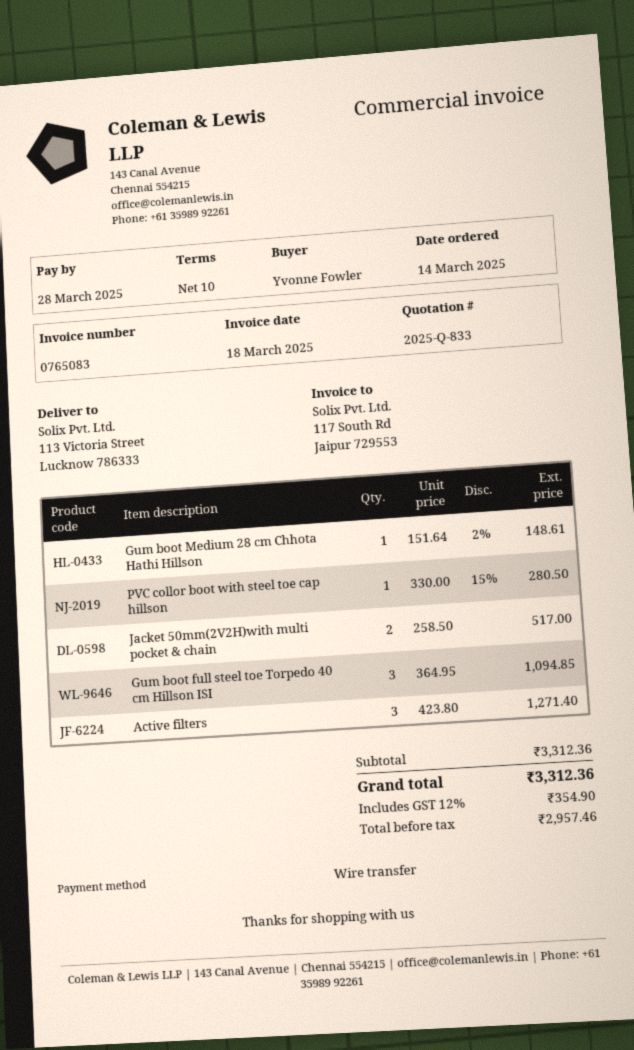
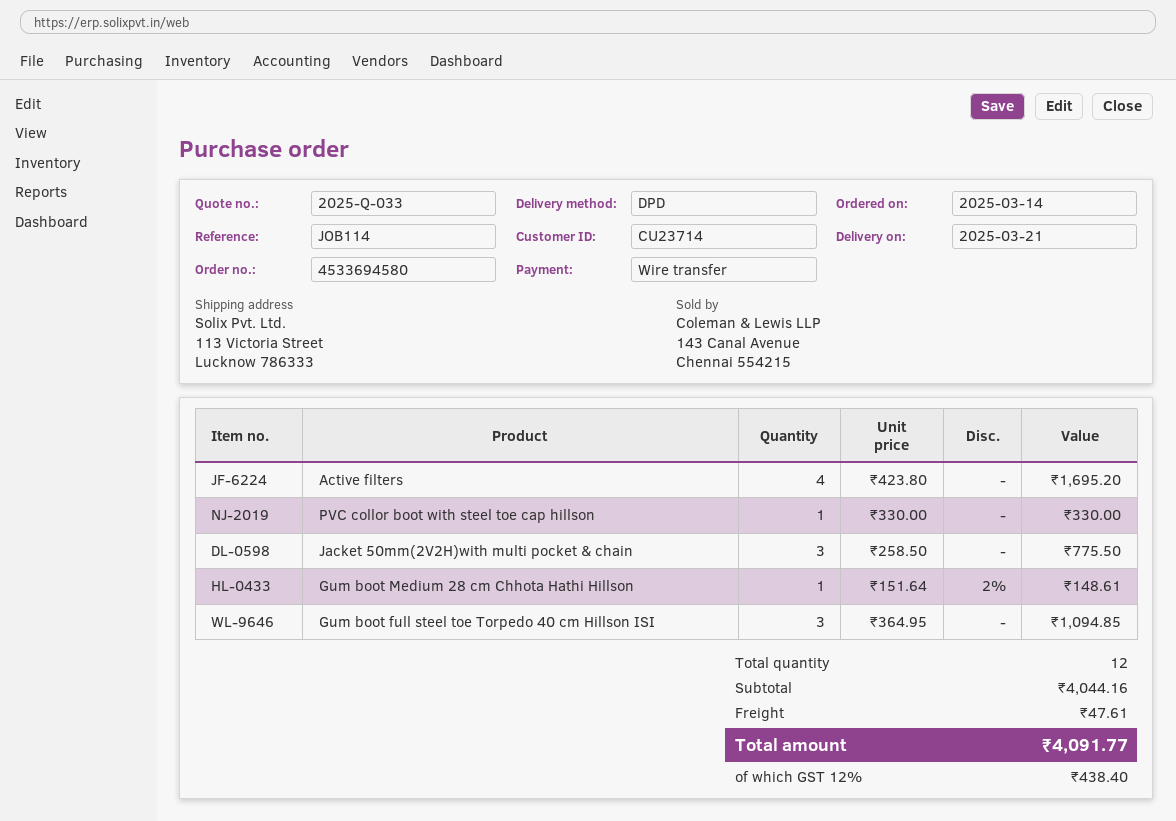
quote number: 2025-Q-833 -> 2025-Q-033
PVC collor boot with steel toe cap hillson: 1 x 330.00 - 15% = 280.50 -> 1 x 330.00 = 330.00
Jacket 50mm(2V2H)with multi pocket & chain: 2 x 258.50 = 517.00 -> 3 x 258.50 = 775.50
Active filters: 3 x 423.80 = 1271.40 -> 4 x 423.80 = 1695.20
subtotal: 3312.36 -> 4044.16
shipping: none -> 47.61
tax: 12% = 354.90 -> 12% = 438.40
total: 3312.36 -> 4091.77

